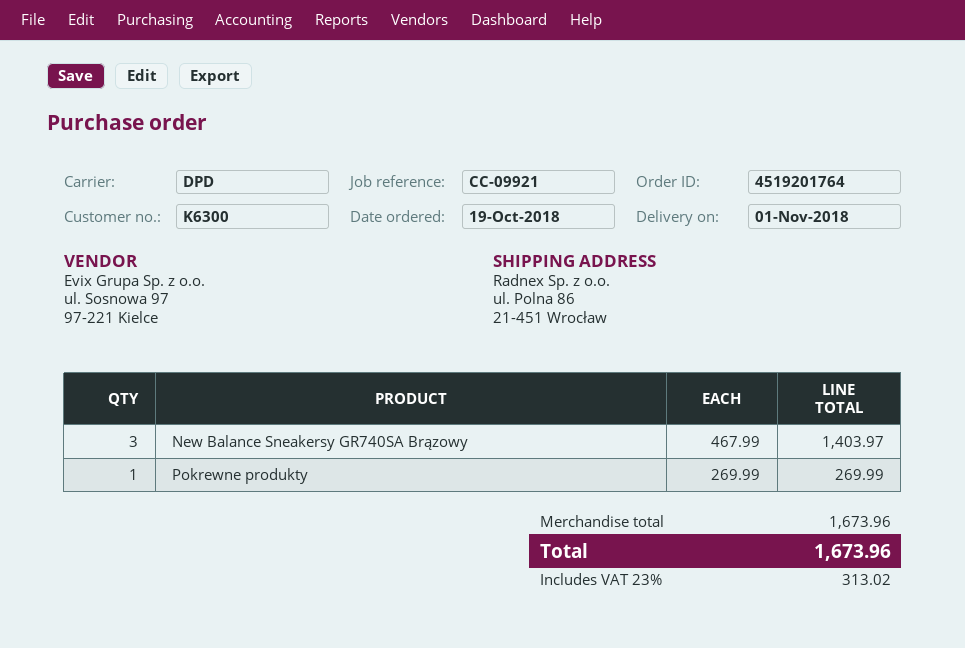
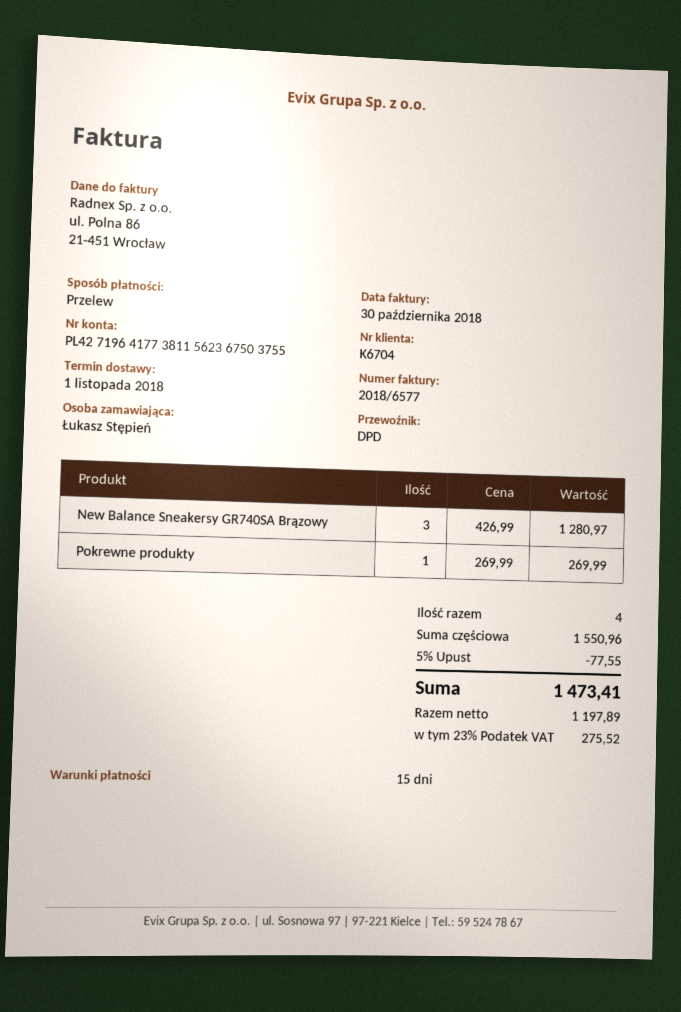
customer number: K6300 -> K6704
New Balance Sneakersy GR740SA Brązowy: 3 x 467.99 = 1403.97 -> 3 x 426.99 = 1280.97
subtotal: 1673.96 -> 1550.96
discount: none -> 5% = 77.55
tax: 23% = 313.02 -> 23% = 275.52
total: 1673.96 -> 1473.41

